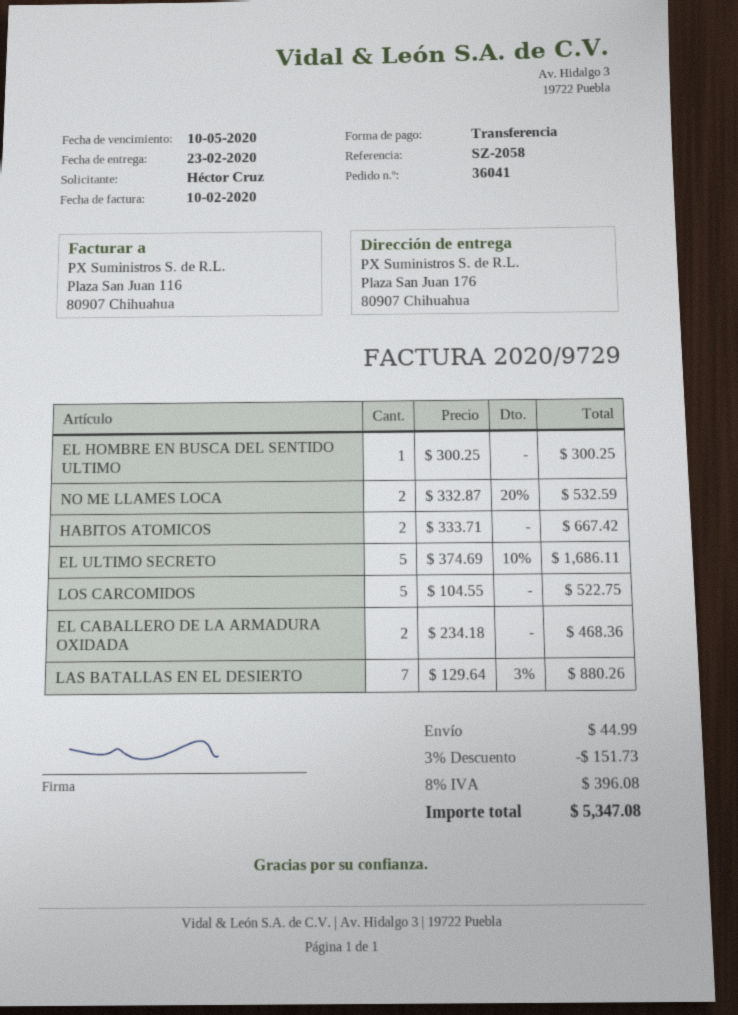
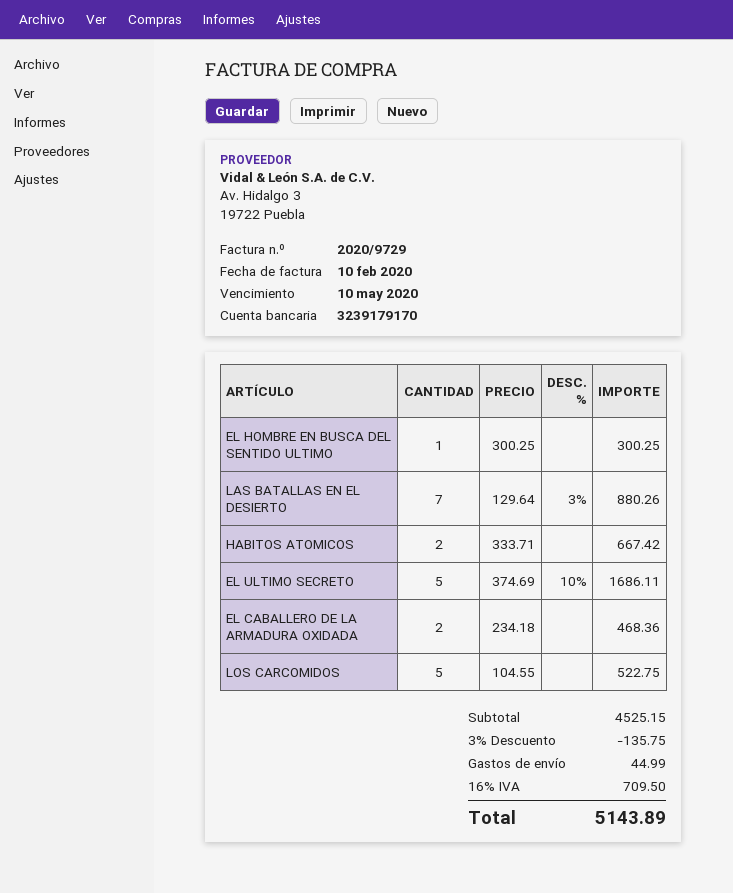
NO ME LLAMES LOCA: 2 x 332.87 - 20% = 532.59 -> none
discount: 3% = 151.73 -> 3% = 135.75
tax: 8% = 396.08 -> 16% = 709.50
total: 5347.08 -> 5143.89

